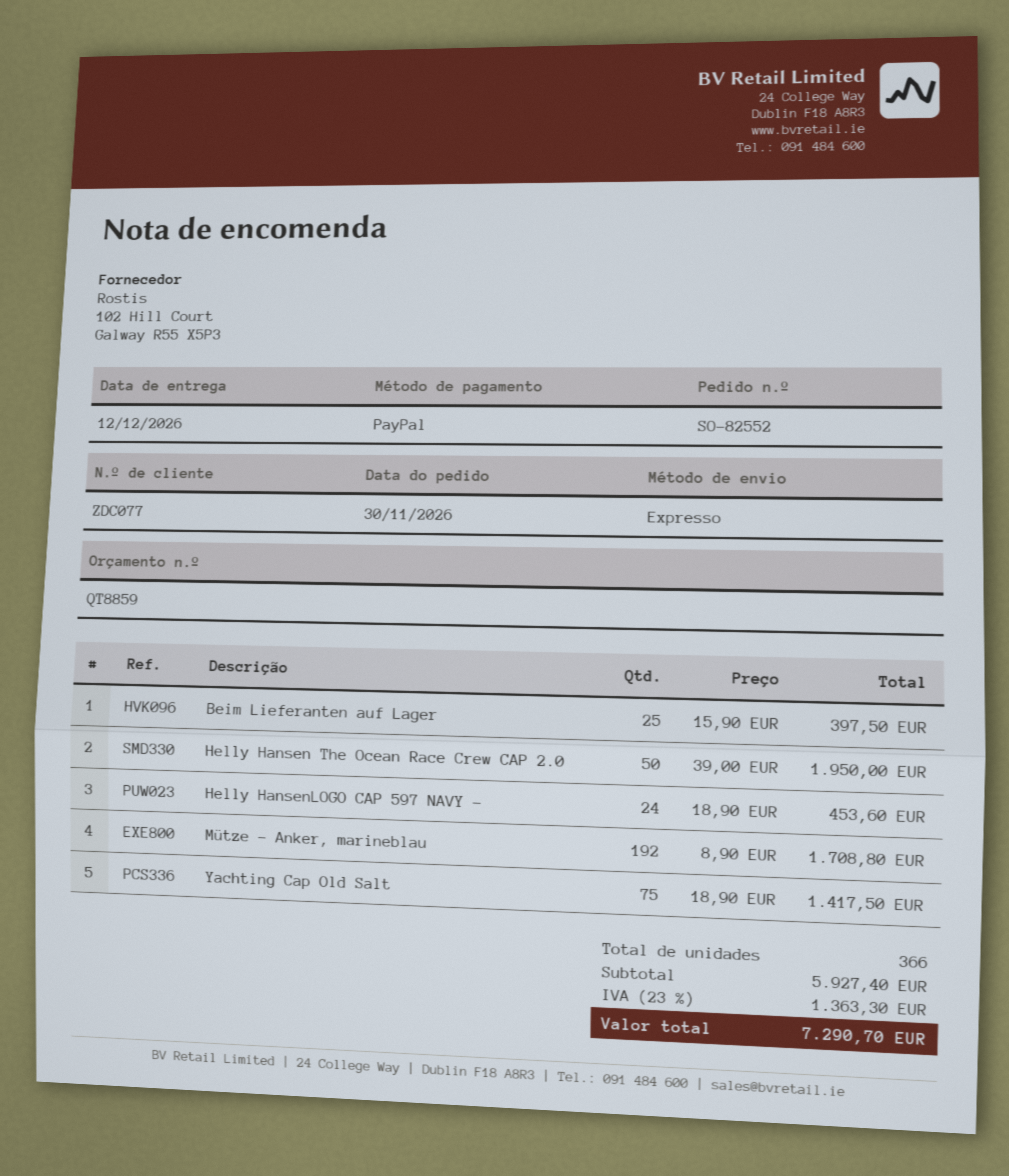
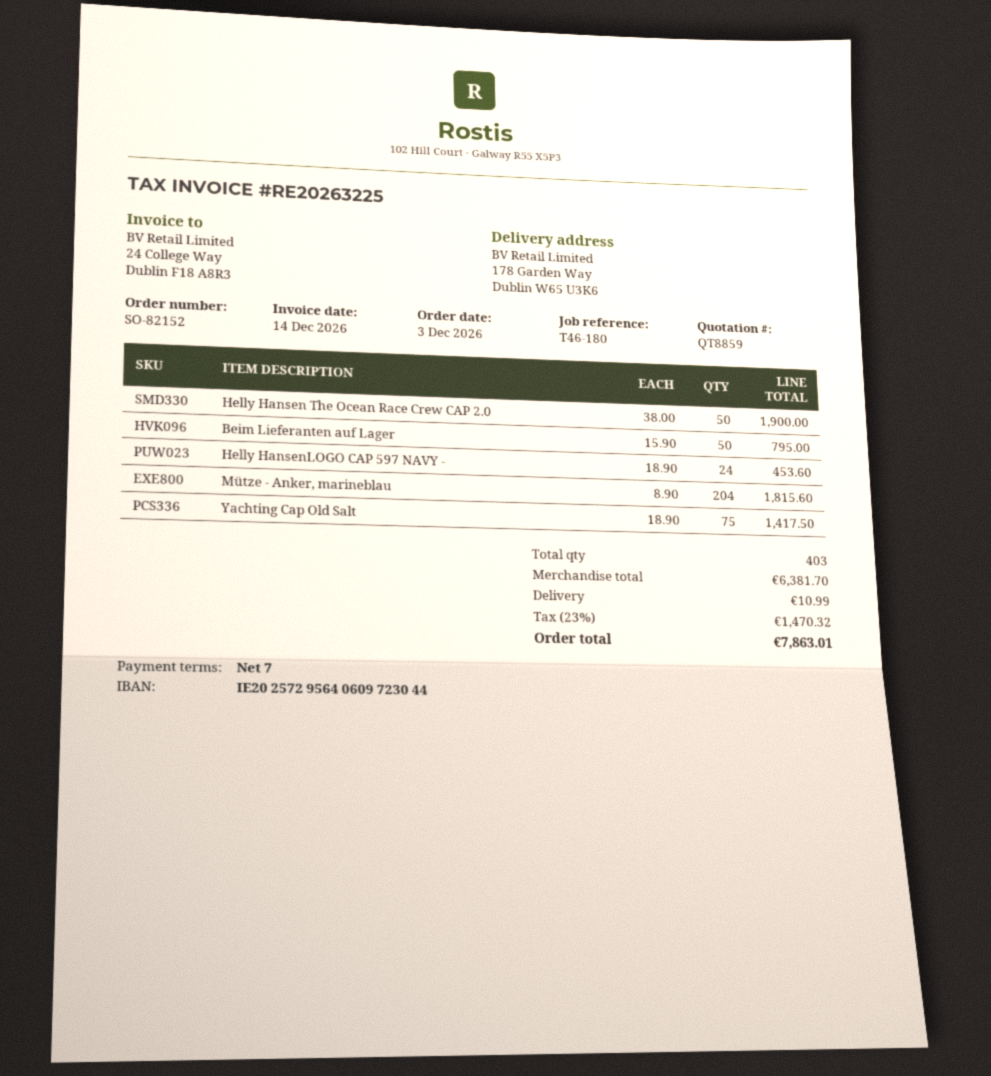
order number: SO-82552 -> SO-82152
order date: 2026-11-30 -> 2026-12-03
Beim Lieferanten auf Lager: 25 x 15.90 = 397.50 -> 50 x 15.90 = 795.00
Helly Hansen The Ocean Race Crew CAP 2.0: 50 x 39.00 = 1950.00 -> 50 x 38.00 = 1900.00
Mütze - Anker, marineblau: 192 x 8.90 = 1708.80 -> 204 x 8.90 = 1815.60
total quantity: 366 -> 403
subtotal: 5927.40 -> 6381.70
shipping: none -> 10.99
tax: 23% = 1363.30 -> 23% = 1470.32
total: 7290.70 -> 7863.01

